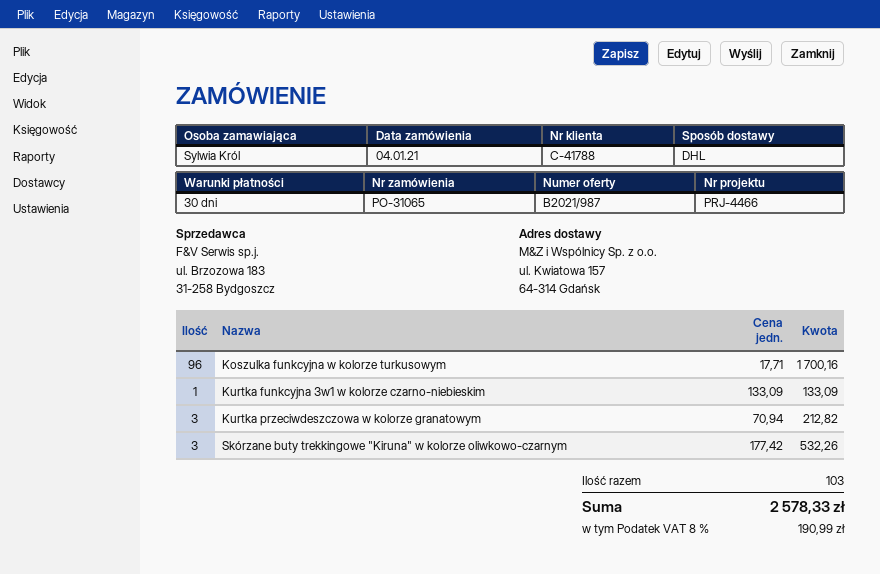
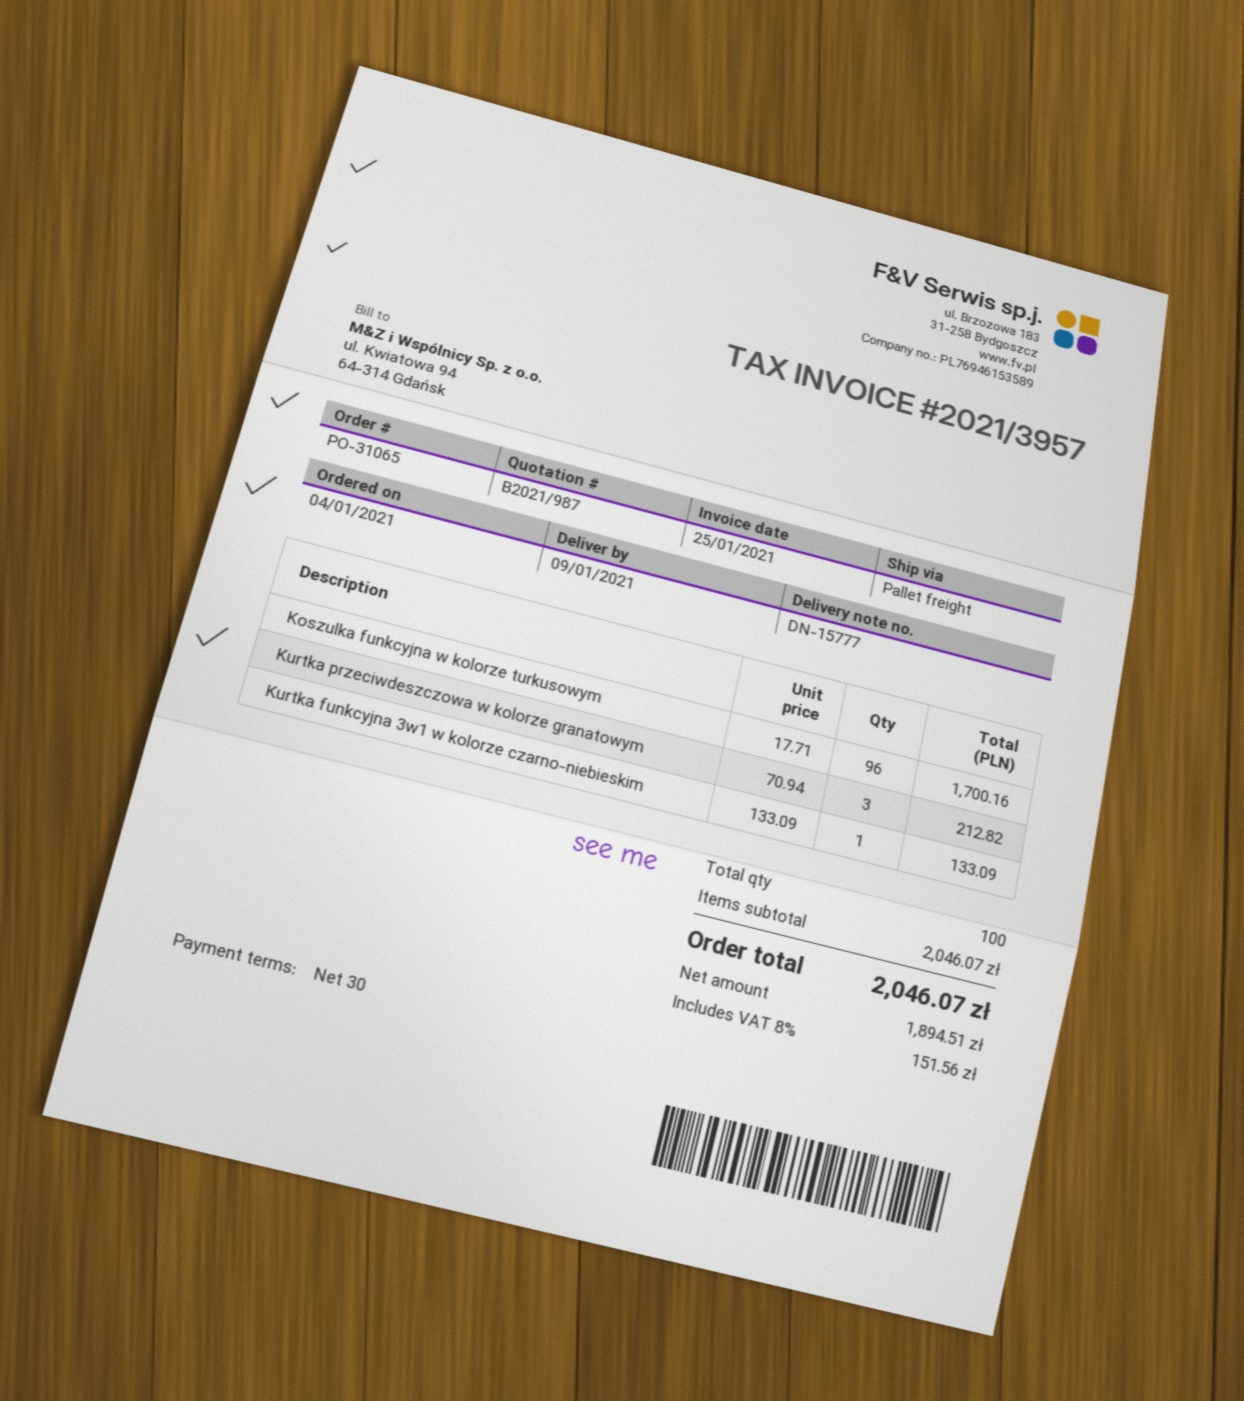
shipping method: DHL -> pallet freight
Skórzane buty trekkingowe "Kiruna" w kolorze oliwkowo-czarnym: 3 x 177.42 = 532.26 -> none
total quantity: 103 -> 100
tax: 8% = 190.99 -> 8% = 151.56
total: 2578.33 -> 2046.07

